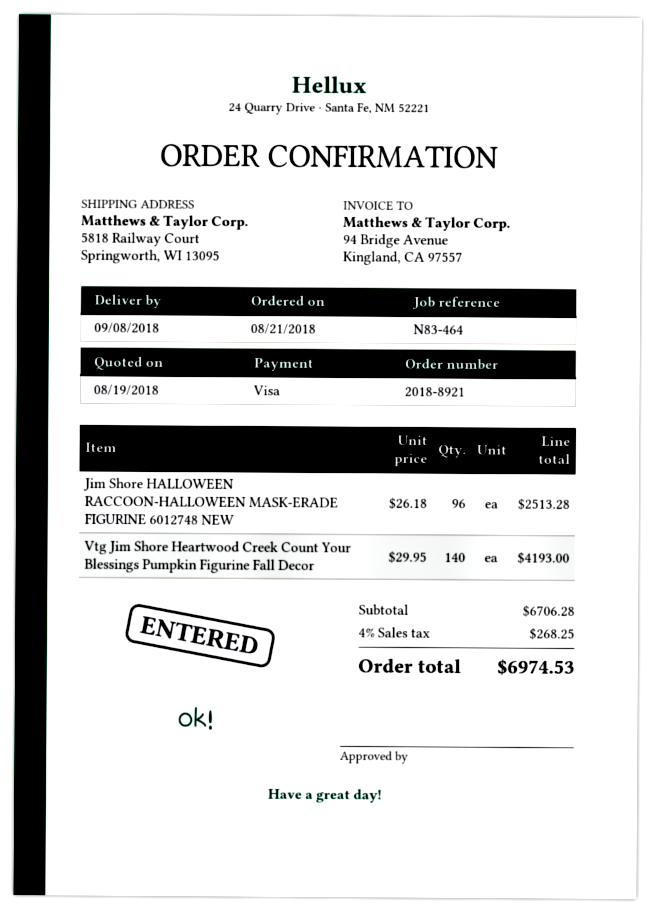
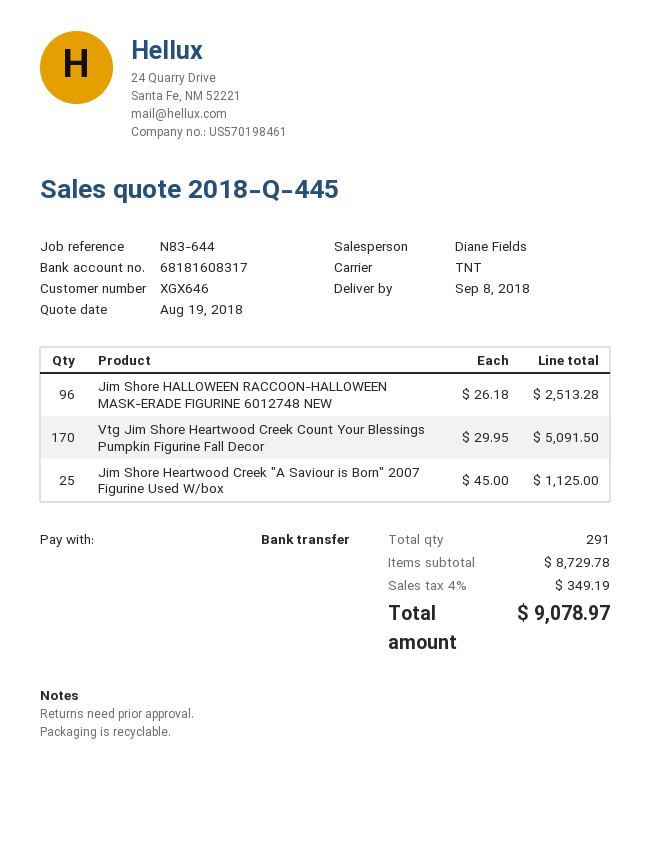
reference: N83-464 -> N83-644
payment method: Visa -> bank transfer
Vtg Jim Shore Heartwood Creek Count Your Blessings Pumpkin Figurine Fall Decor: 140 x 29.95 = 4193.00 -> 170 x 29.95 = 5091.50
Jim Shore Heartwood Creek "A Saviour is Born" 2007 Figurine Used W/box: none -> 25 x 45.00 = 1125.00
subtotal: 6706.28 -> 8729.78
tax: 4% = 268.25 -> 4% = 349.19
total: 6974.53 -> 9078.97

